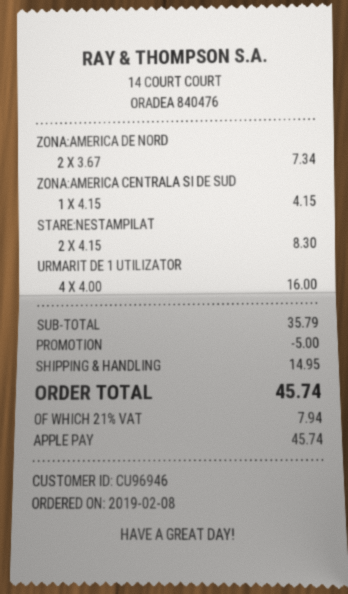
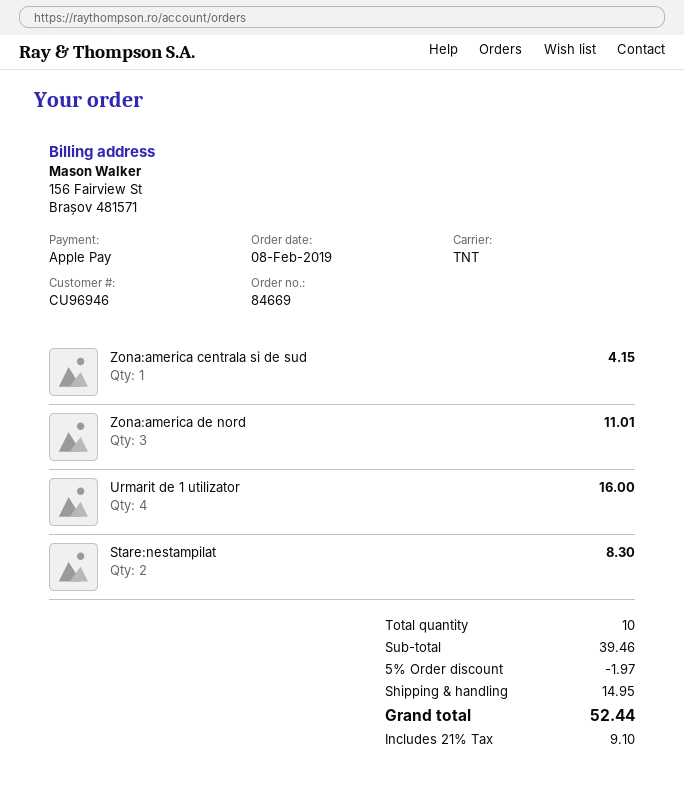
ZONA:AMERICA DE NORD: 2 for 7.34 -> 3 for 11.01
subtotal: 35.79 -> 39.46
discount: 5.00 -> 1.97
tax: 21% = 7.94 -> 21% = 9.10
total: 45.74 -> 52.44

